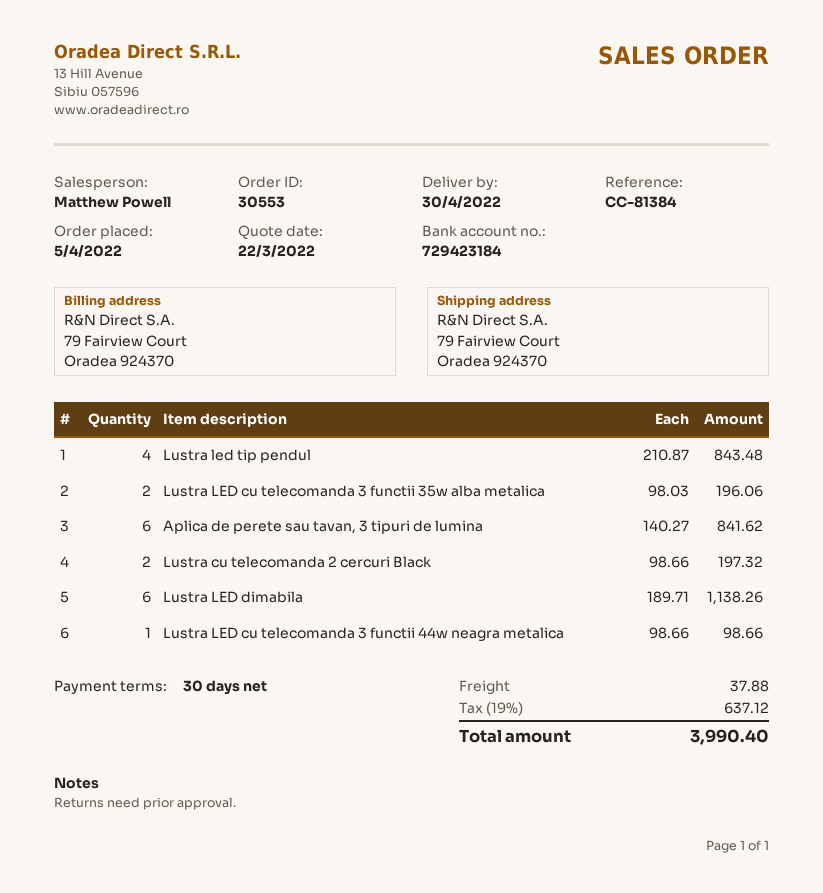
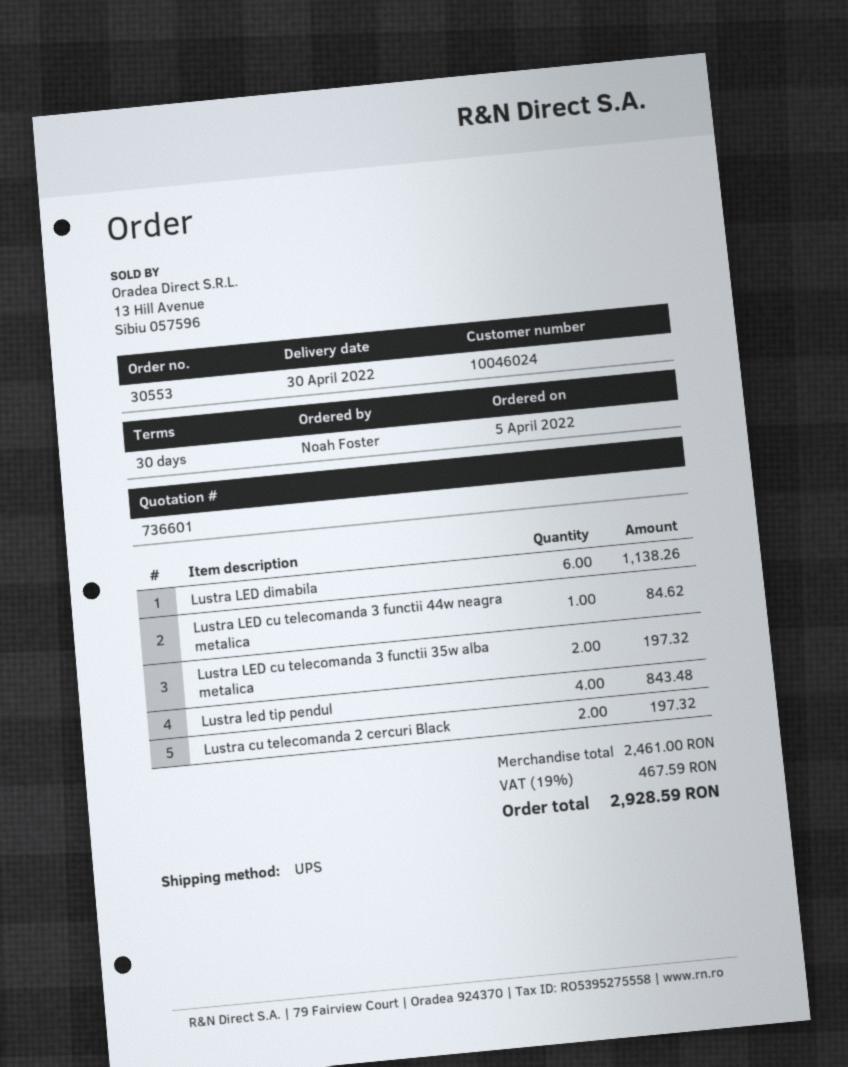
Lustra LED cu telecomanda 3 functii 35w alba metalica: 2 for 196.06 -> 2 for 197.32
Aplica de perete sau tavan, 3 tipuri de lumina: 6 for 841.62 -> none
Lustra LED cu telecomanda 3 functii 44w neagra metalica: 1 for 98.66 -> 1 for 84.62
shipping: 37.88 -> none
tax: 19% = 637.12 -> 19% = 467.59
total: 3990.40 -> 2928.59

